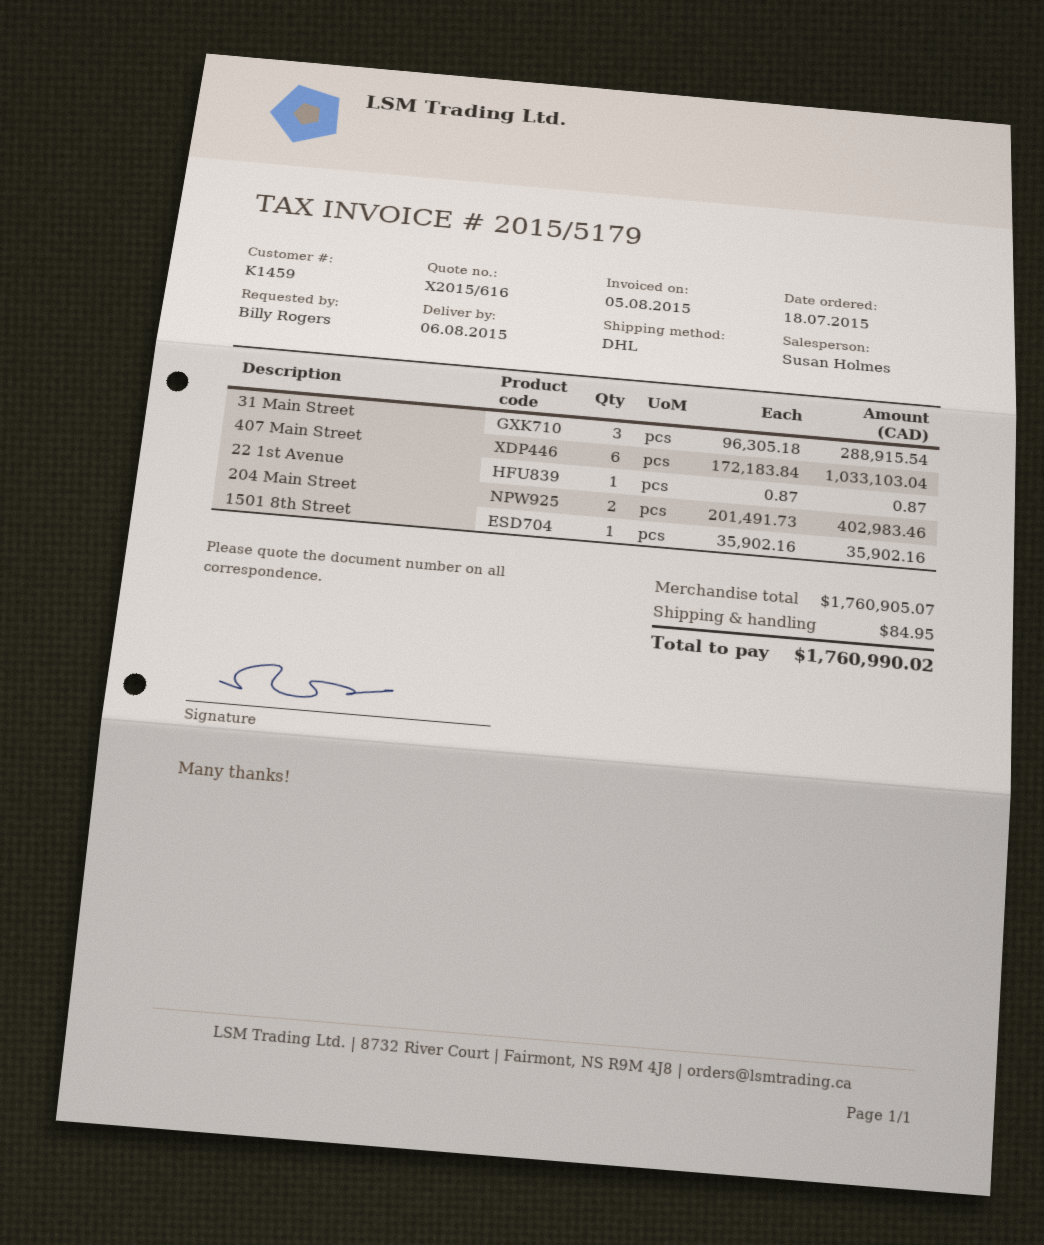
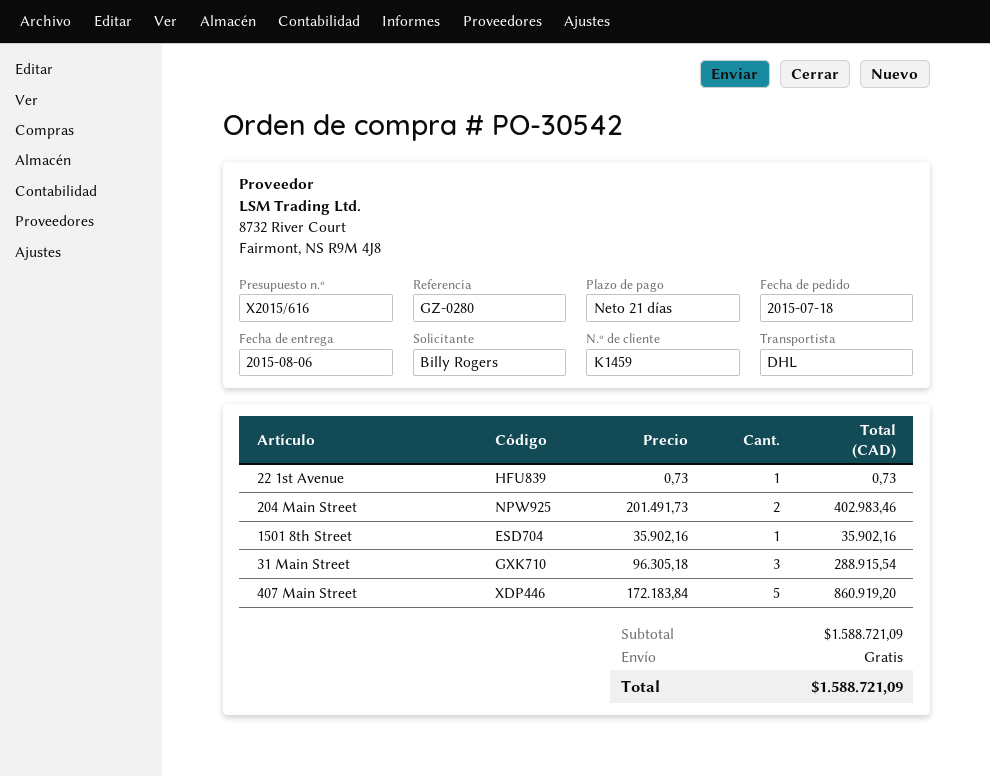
407 Main Street: 6 x 172183.84 = 1033103.04 -> 5 x 172183.84 = 860919.20
22 1st Avenue: 1 x 0.87 = 0.87 -> 1 x 0.73 = 0.73
subtotal: 1760905.07 -> 1588721.09
shipping: 84.95 -> 0.00
total: 1760990.02 -> 1588721.09

